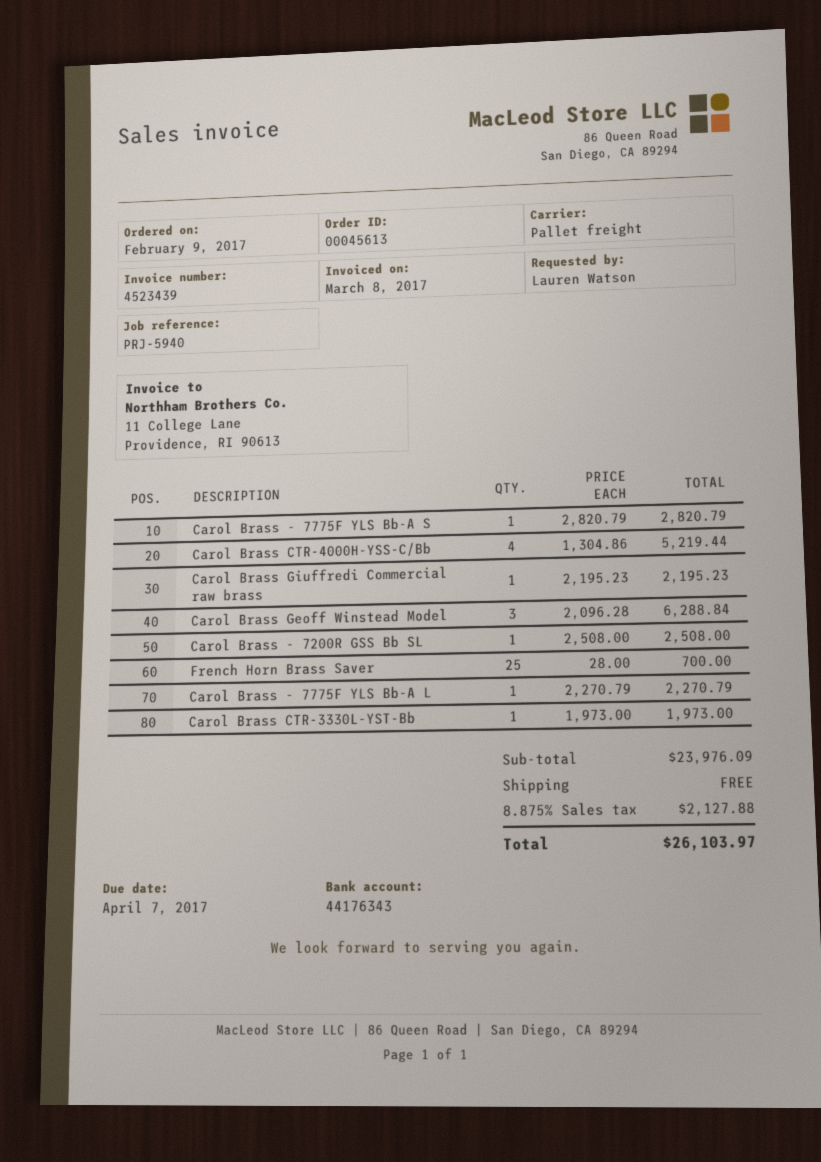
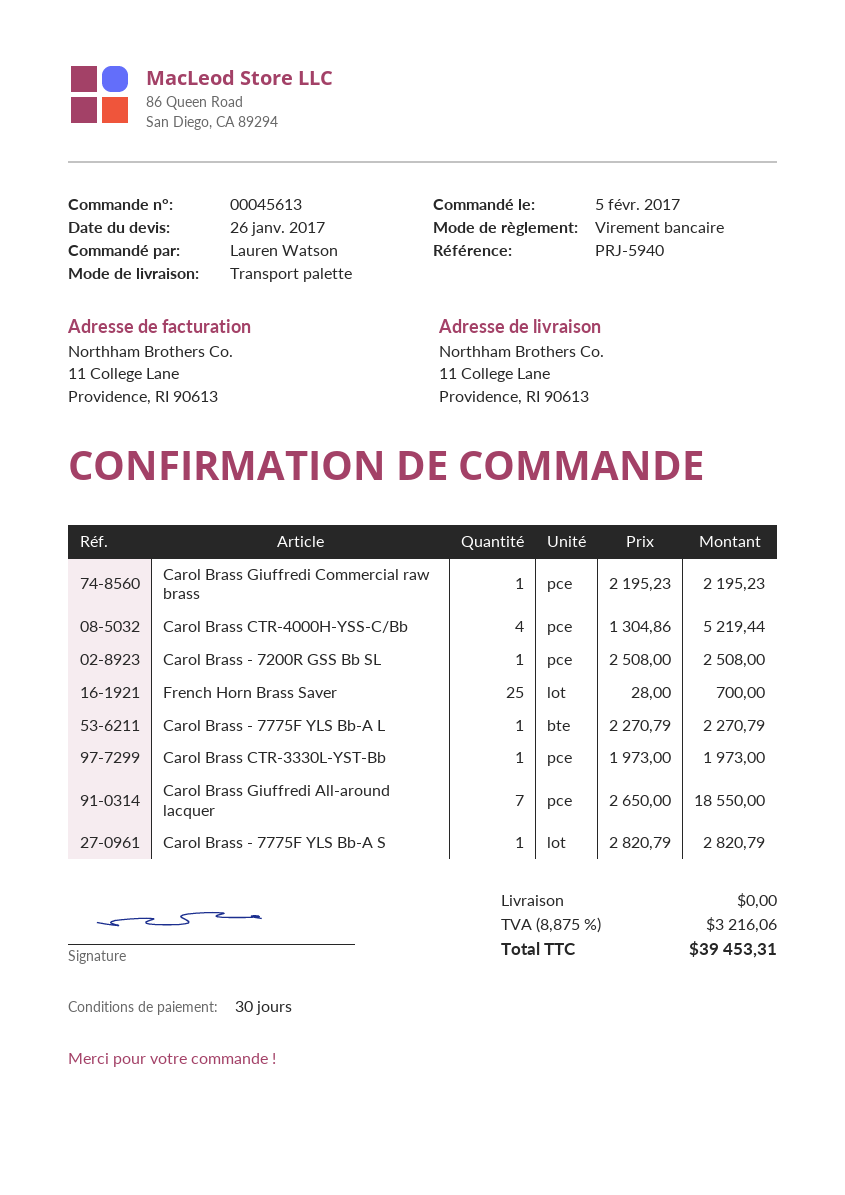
order date: 2017-02-09 -> 2017-02-05
Carol Brass Geoff Winstead Model: 3 x 2096.28 = 6288.84 -> none
Carol Brass Giuffredi All-around lacquer: none -> 7 x 2650.00 = 18550.00
tax: 8.875% = 2127.88 -> 8.875% = 3216.06
total: 26103.97 -> 39453.31

